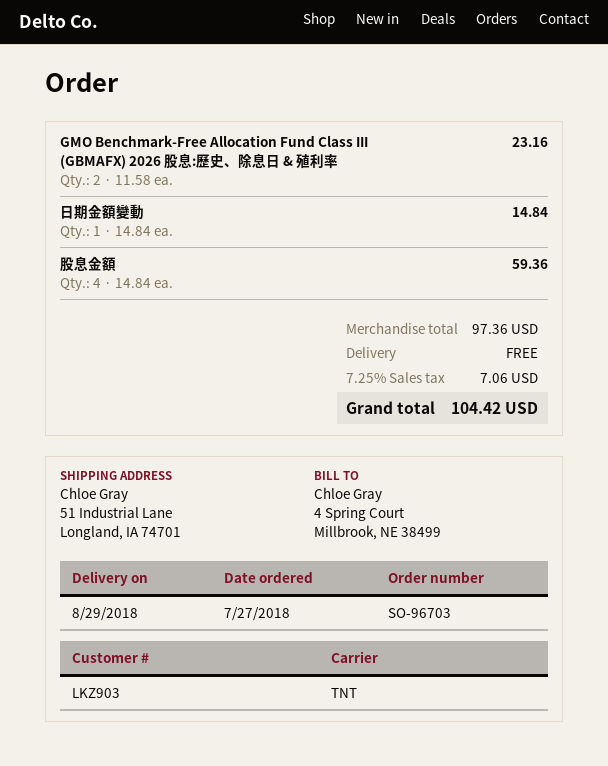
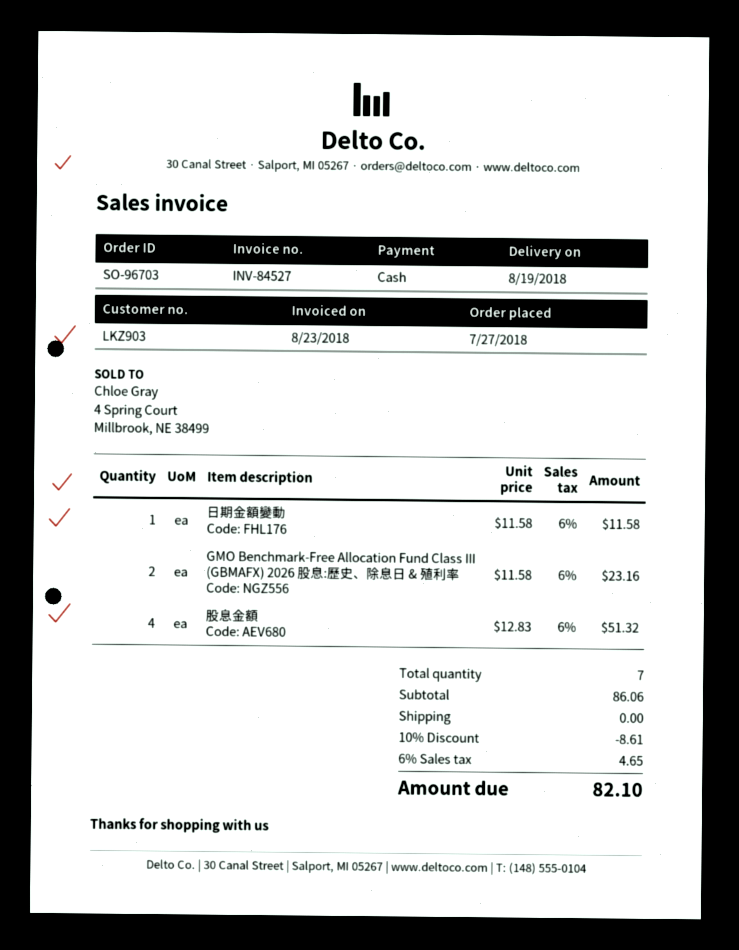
delivery date: 2018-08-29 -> 2018-08-19
日期金額變動: 1 x 14.84 = 14.84 -> 1 x 11.58 = 11.58
股息金額: 4 x 14.84 = 59.36 -> 4 x 12.83 = 51.32
subtotal: 97.36 -> 86.06
discount: none -> 10% = 8.61
tax: 7.25% = 7.06 -> 6% = 4.65
total: 104.42 -> 82.10

